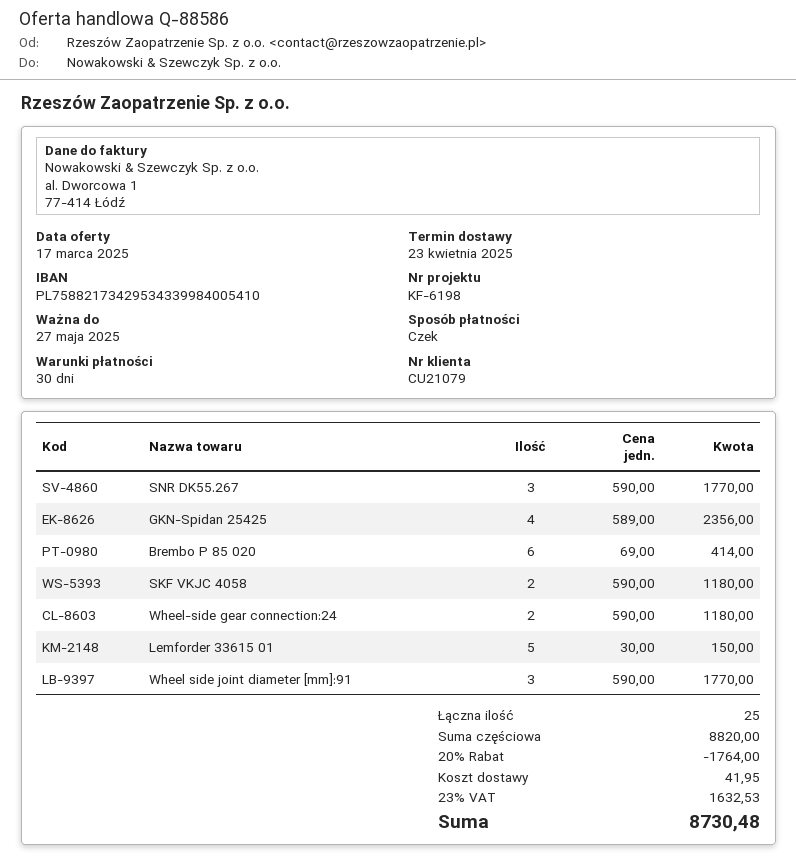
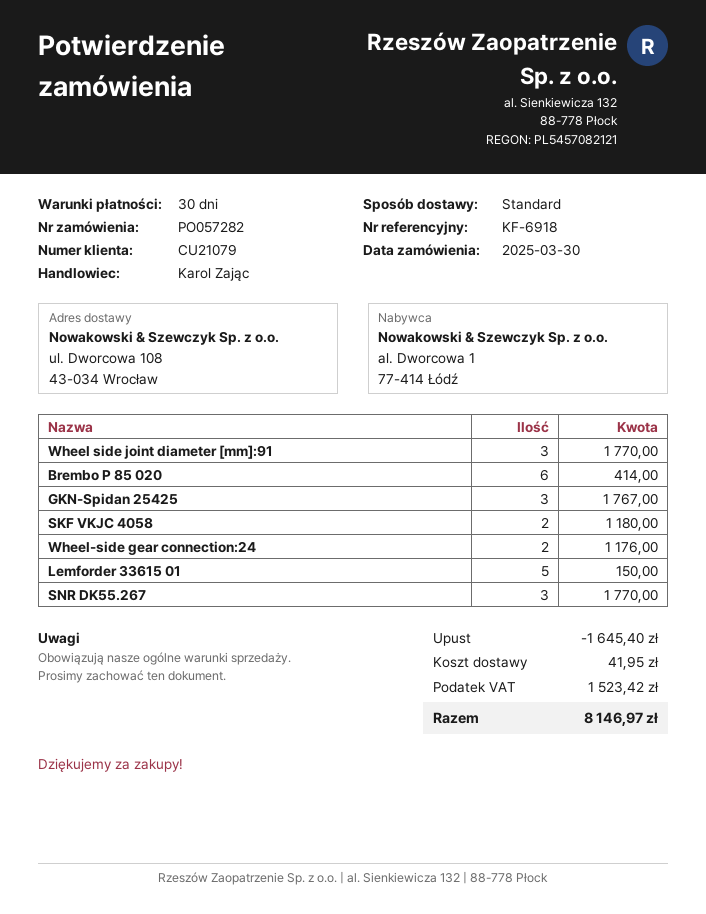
reference: KF-6198 -> KF-6918
GKN-Spidan 25425: 4 for 2356.00 -> 3 for 1767.00
Wheel-side gear connection:24: 2 for 1180.00 -> 2 for 1176.00
discount: 1764.00 -> 1645.40
tax: 1632.53 -> 1523.42
total: 8730.48 -> 8146.97

